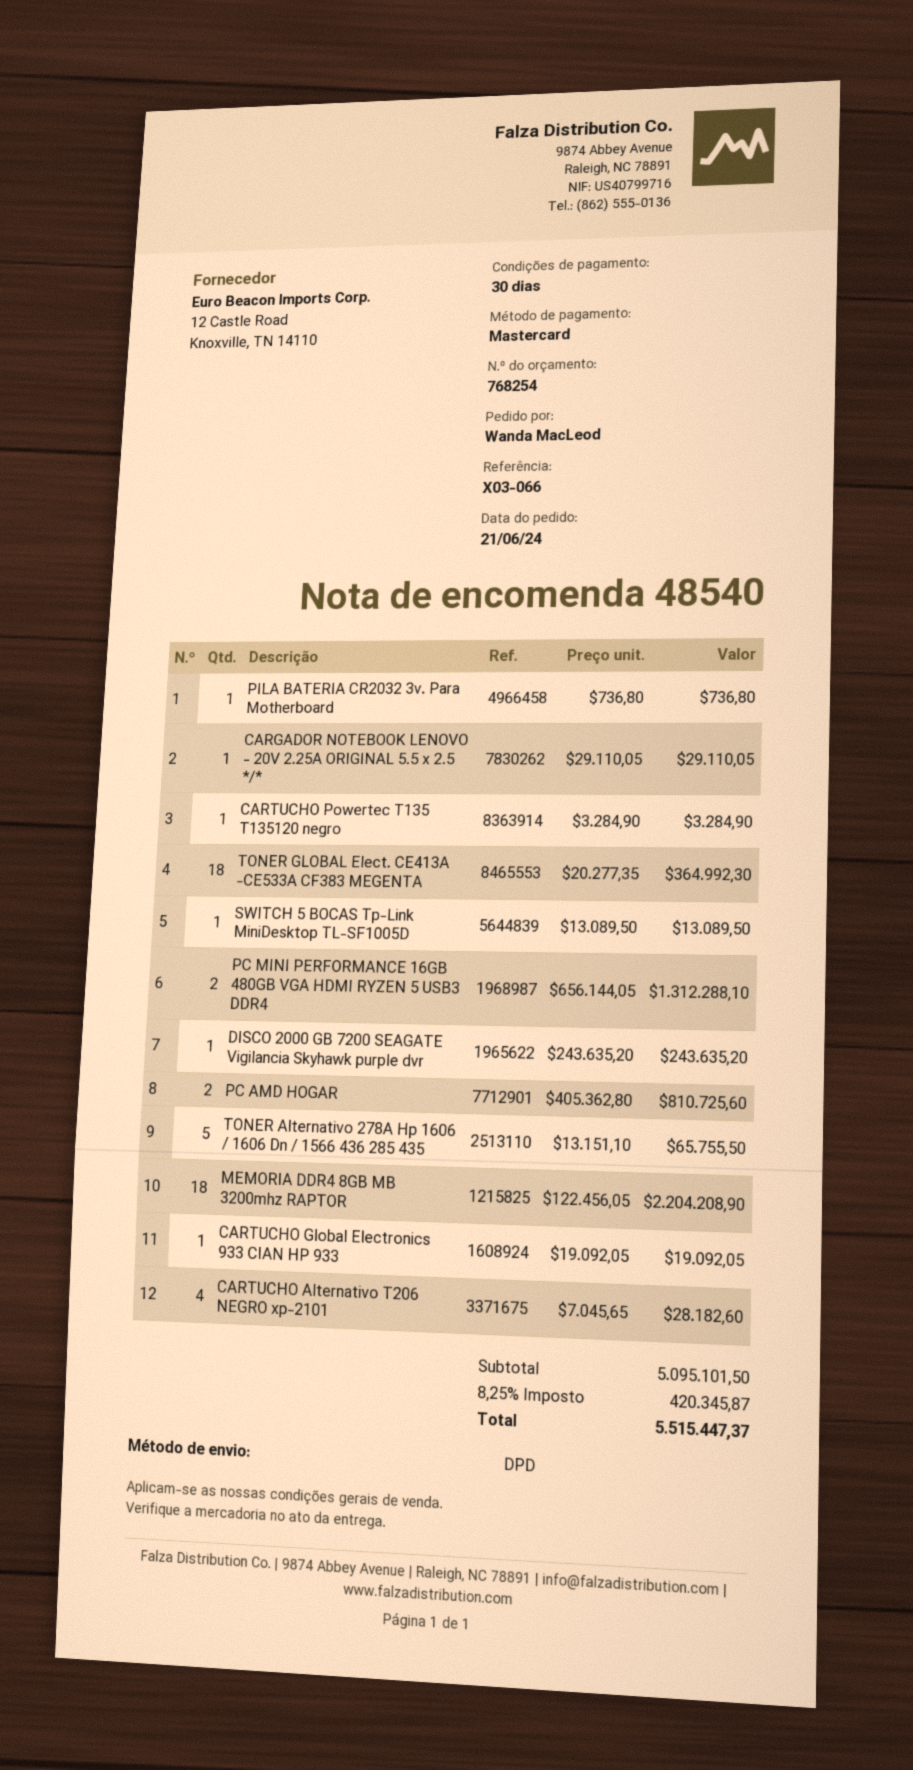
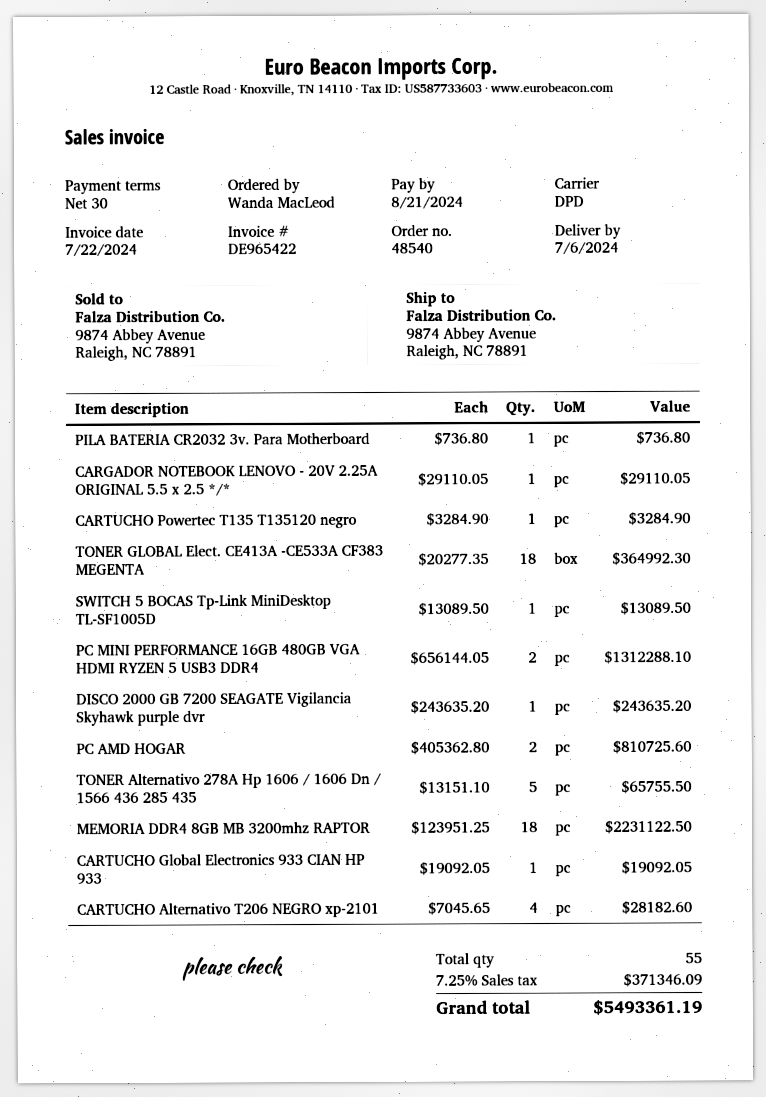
MEMORIA DDR4 8GB MB 3200mhz RAPTOR: 18 x 122456.05 = 2204208.90 -> 18 x 123951.25 = 2231122.50
tax: 8.25% = 420345.87 -> 7.25% = 371346.09
total: 5515447.37 -> 5493361.19

